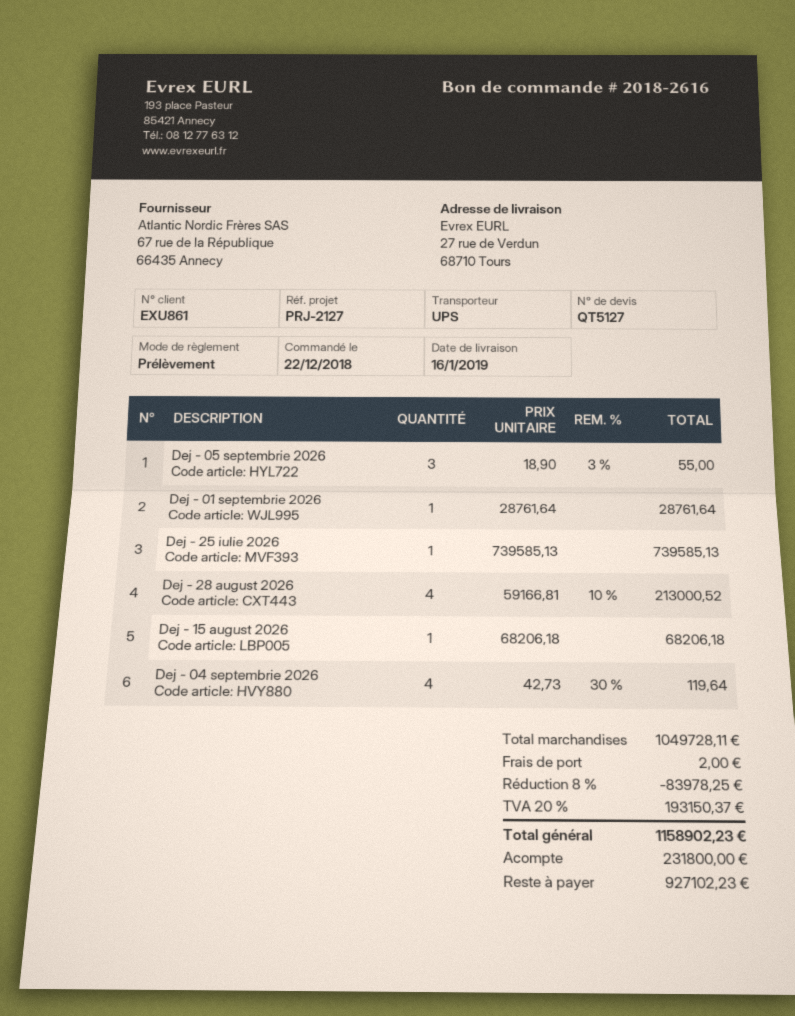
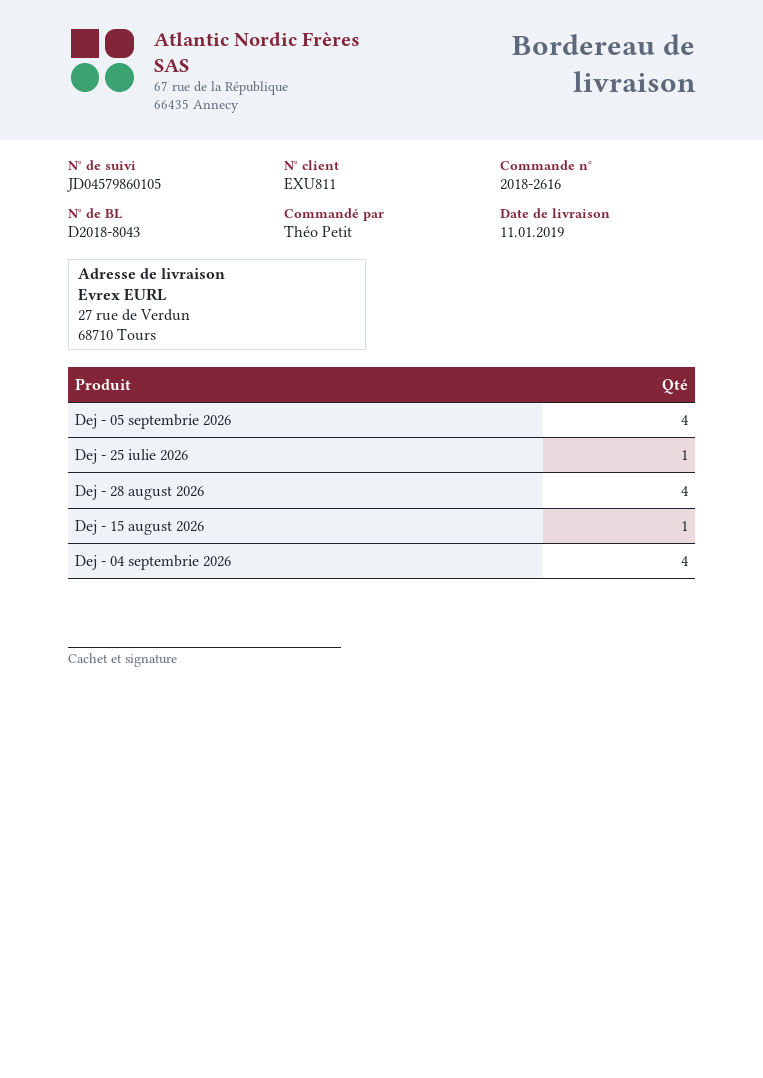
delivery date: 2019-01-16 -> 2019-01-11
customer number: EXU861 -> EXU811
Dej - 05 septembrie 2026: 3 -> 4
Dej - 01 septembrie 2026: 1 -> none

